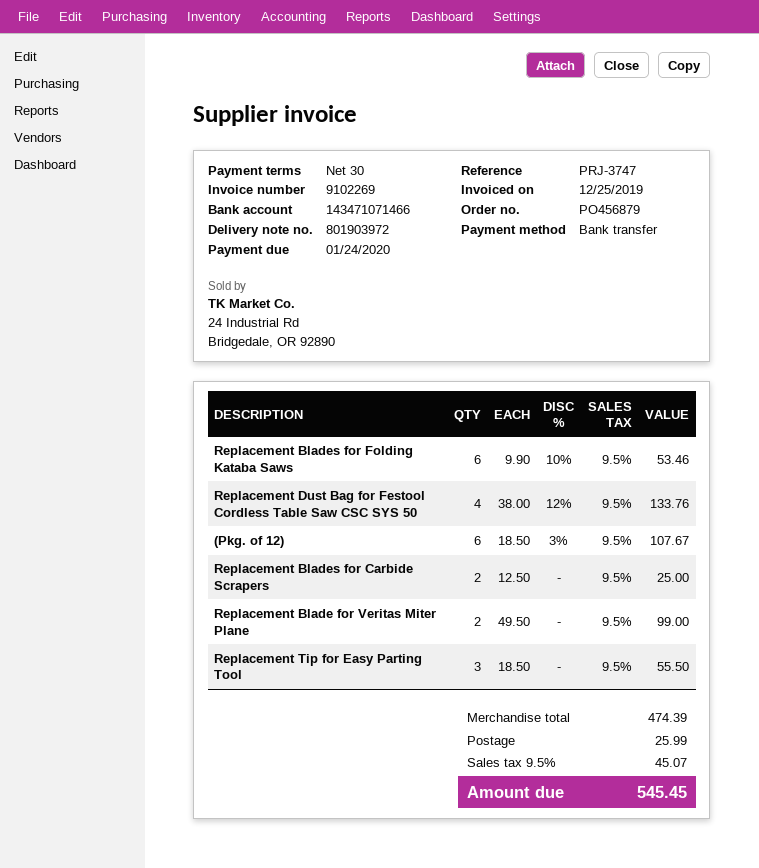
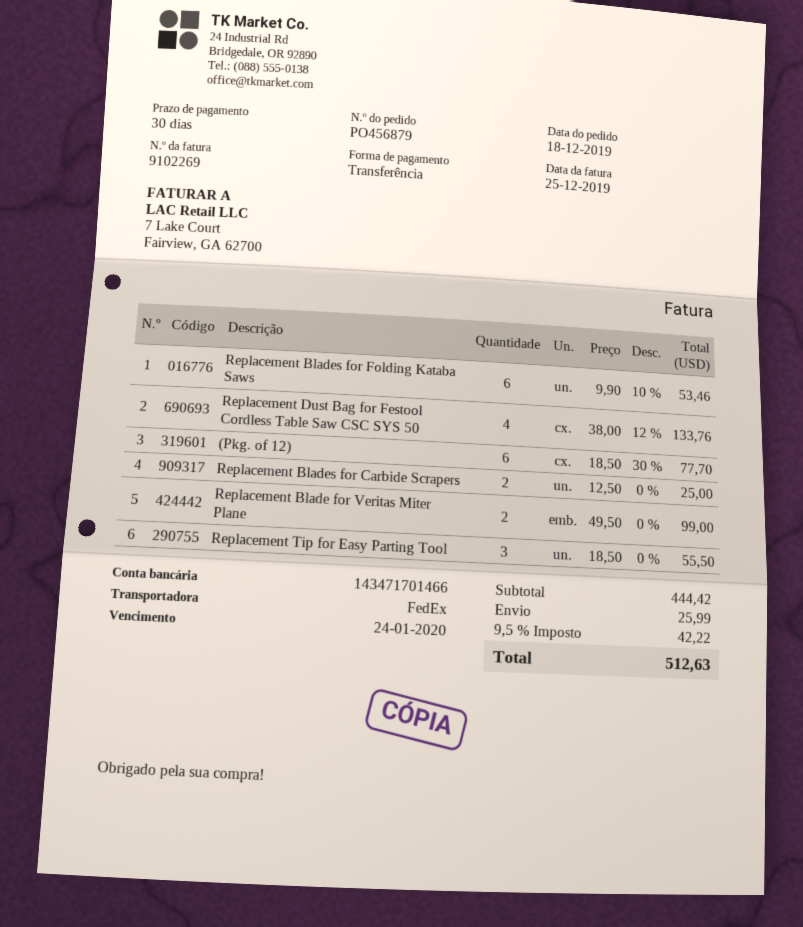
bank account: 143471071466 -> 143471701466
(Pkg. of 12): 6 x 18.50 - 3% = 107.67 -> 6 x 18.50 - 30% = 77.70
subtotal: 474.39 -> 444.42
tax: 9.5% = 45.07 -> 9.5% = 42.22
total: 545.45 -> 512.63

